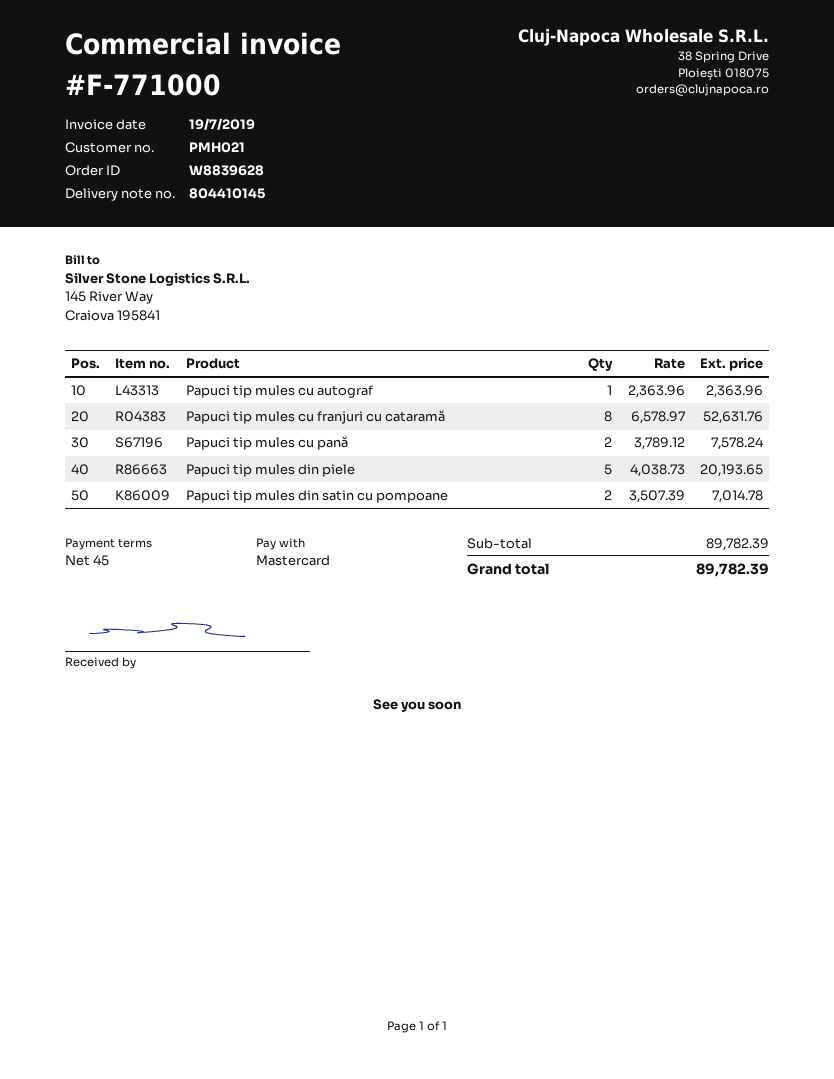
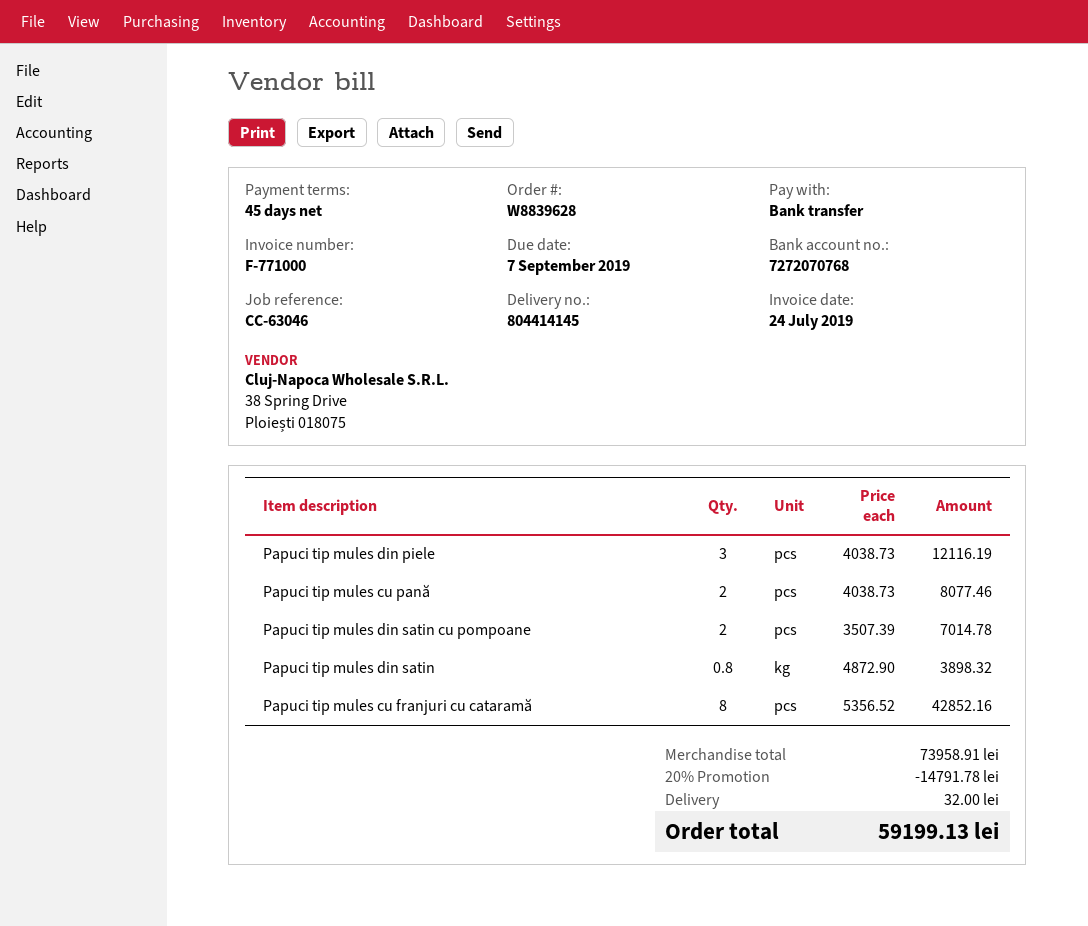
delivery note number: 804410145 -> 804414145
invoice date: 2019-07-19 -> 2019-07-24
payment method: Mastercard -> bank transfer
Papuci tip mules cu autograf: 1 x 2363.96 = 2363.96 -> none
Papuci tip mules cu franjuri cu cataramă: 8 x 6578.97 = 52631.76 -> 8 x 5356.52 = 42852.16
Papuci tip mules cu pană: 2 x 3789.12 = 7578.24 -> 2 x 4038.73 = 8077.46
Papuci tip mules din piele: 5 x 4038.73 = 20193.65 -> 3 x 4038.73 = 12116.19
Papuci tip mules din satin: none -> 0.8 x 4872.90 = 3898.32
subtotal: 89782.39 -> 73958.91
discount: none -> 20% = 14791.78
shipping: none -> 32.00
total: 89782.39 -> 59199.13

